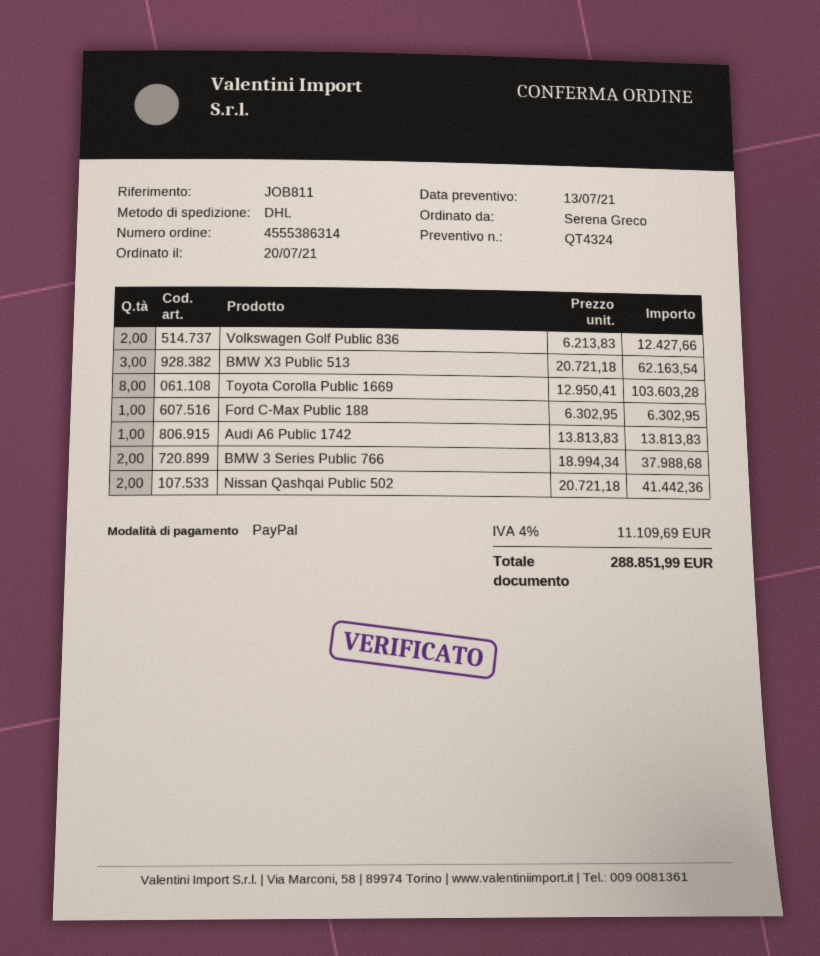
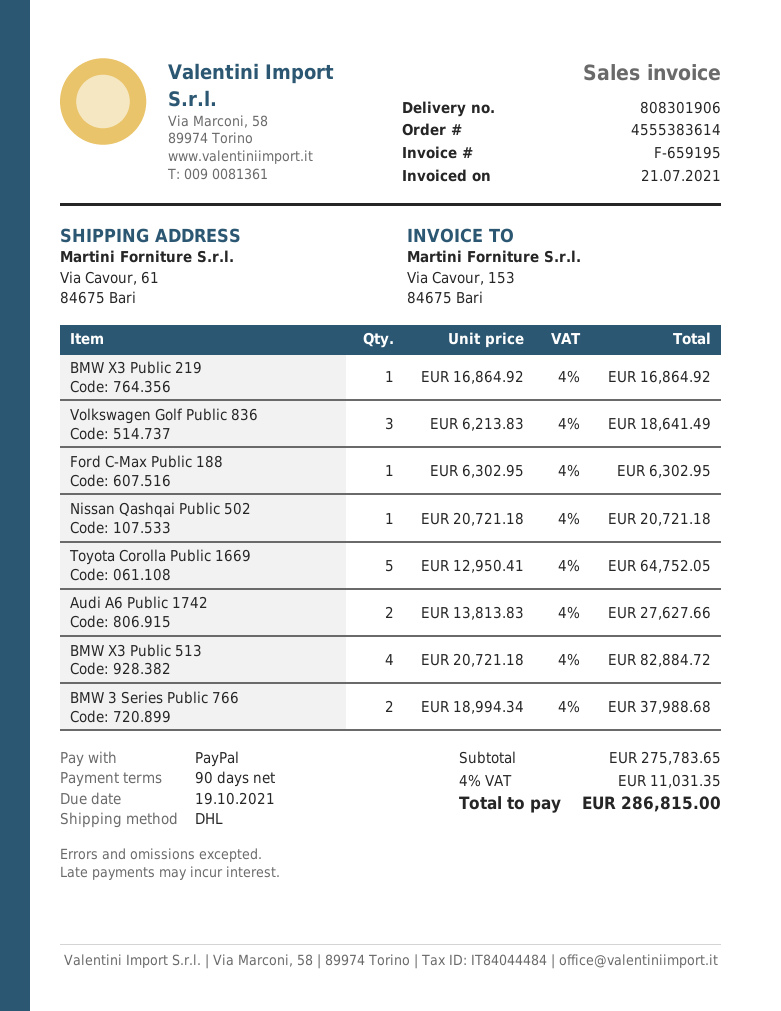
order number: 4555386314 -> 4555383614
Volkswagen Golf Public 836: 2 x 6213.83 = 12427.66 -> 3 x 6213.83 = 18641.49
BMW X3 Public 513: 3 x 20721.18 = 62163.54 -> 4 x 20721.18 = 82884.72
Toyota Corolla Public 1669: 8 x 12950.41 = 103603.28 -> 5 x 12950.41 = 64752.05
Audi A6 Public 1742: 1 x 13813.83 = 13813.83 -> 2 x 13813.83 = 27627.66
Nissan Qashqai Public 502: 2 x 20721.18 = 41442.36 -> 1 x 20721.18 = 20721.18
BMW X3 Public 219: none -> 1 x 16864.92 = 16864.92
tax: 4% = 11109.69 -> 4% = 11031.35
total: 288851.99 -> 286815.00

